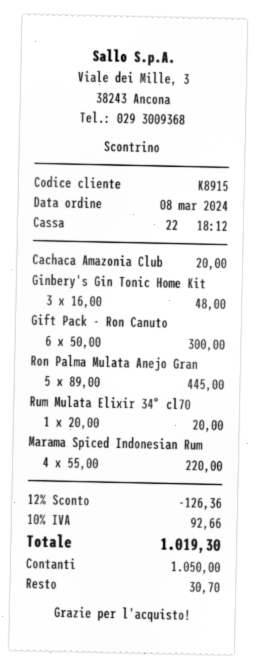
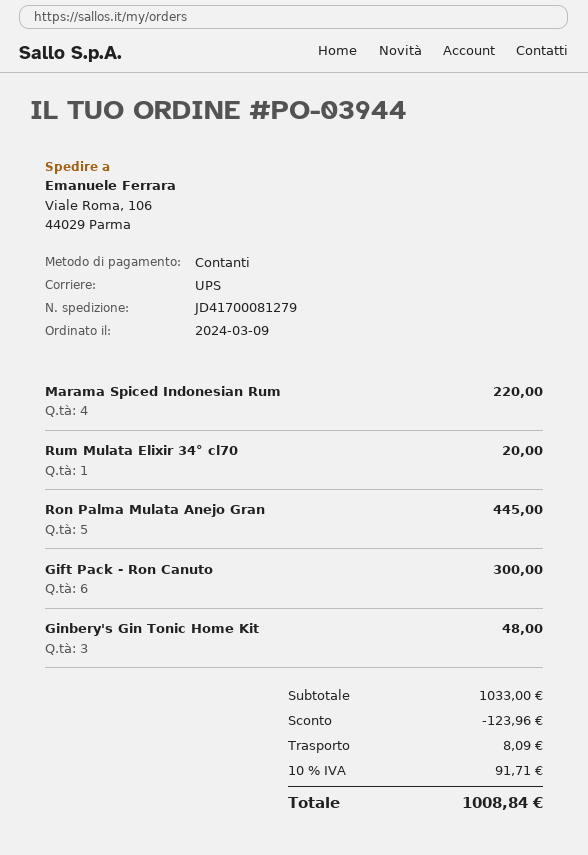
order date: 2024-03-08 -> 2024-03-09
Cachaca Amazonia Club: 1 for 20.00 -> none
discount: 126.36 -> 123.96
shipping: none -> 8.09
tax: 10% = 92.66 -> 10% = 91.71
total: 1019.30 -> 1008.84

